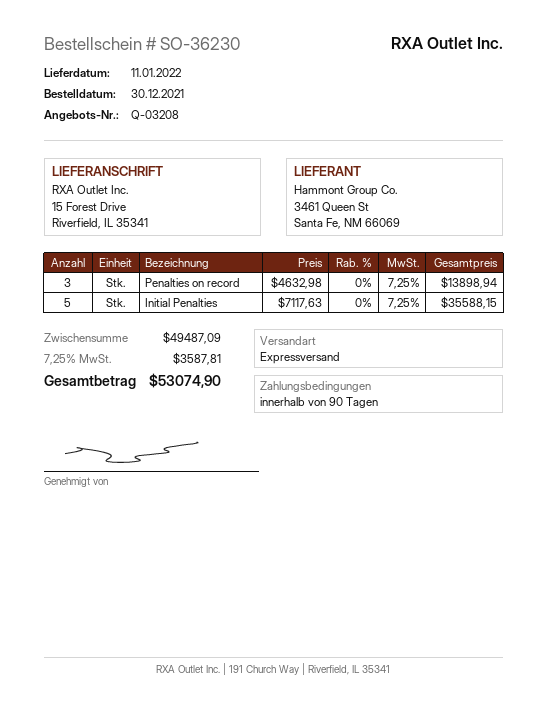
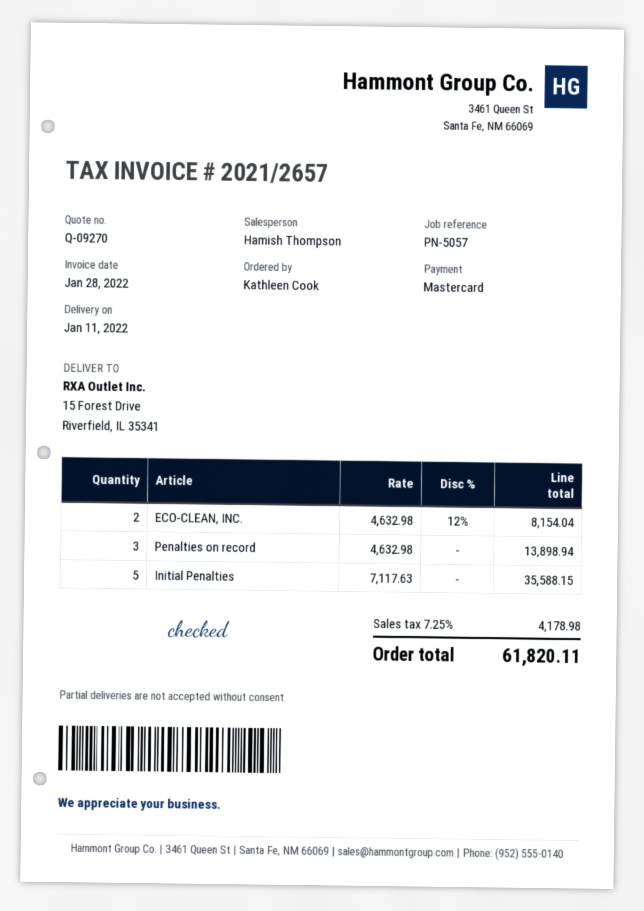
quote number: Q-03208 -> Q-09270
ECO-CLEAN, INC.: none -> 2 x 4632.98 - 12% = 8154.04
tax: 7.25% = 3587.81 -> 7.25% = 4178.98
total: 53074.90 -> 61820.11

